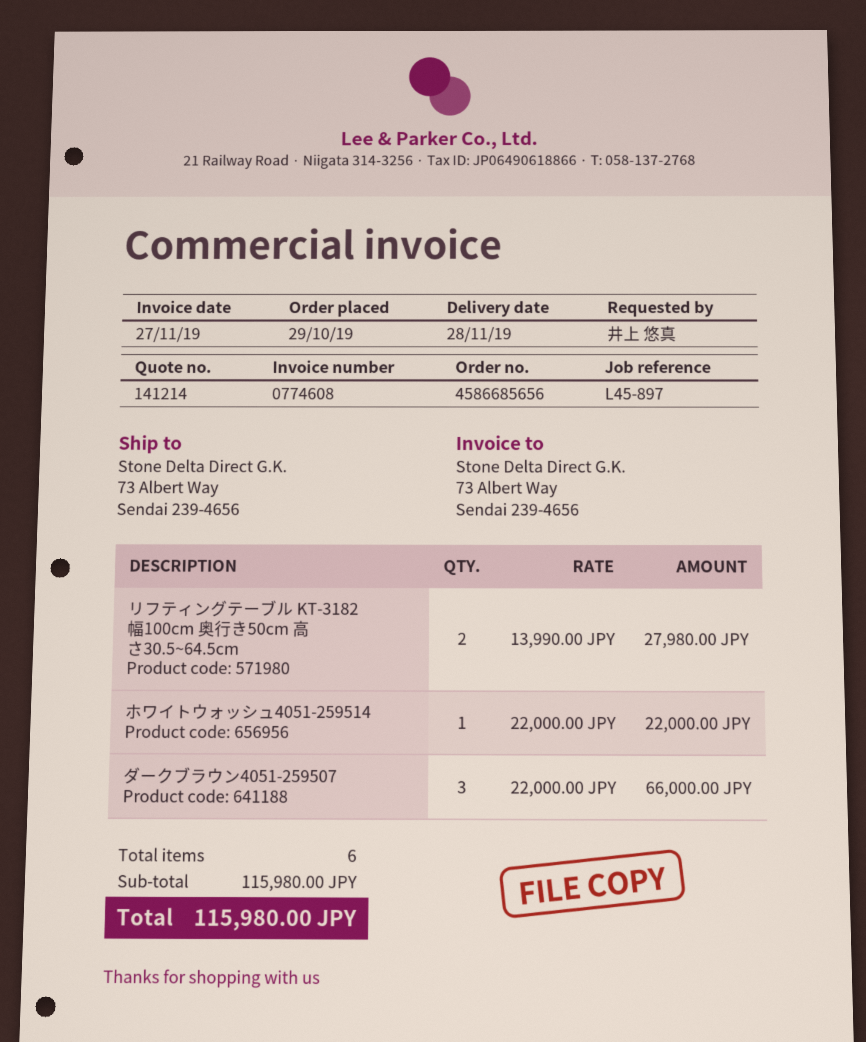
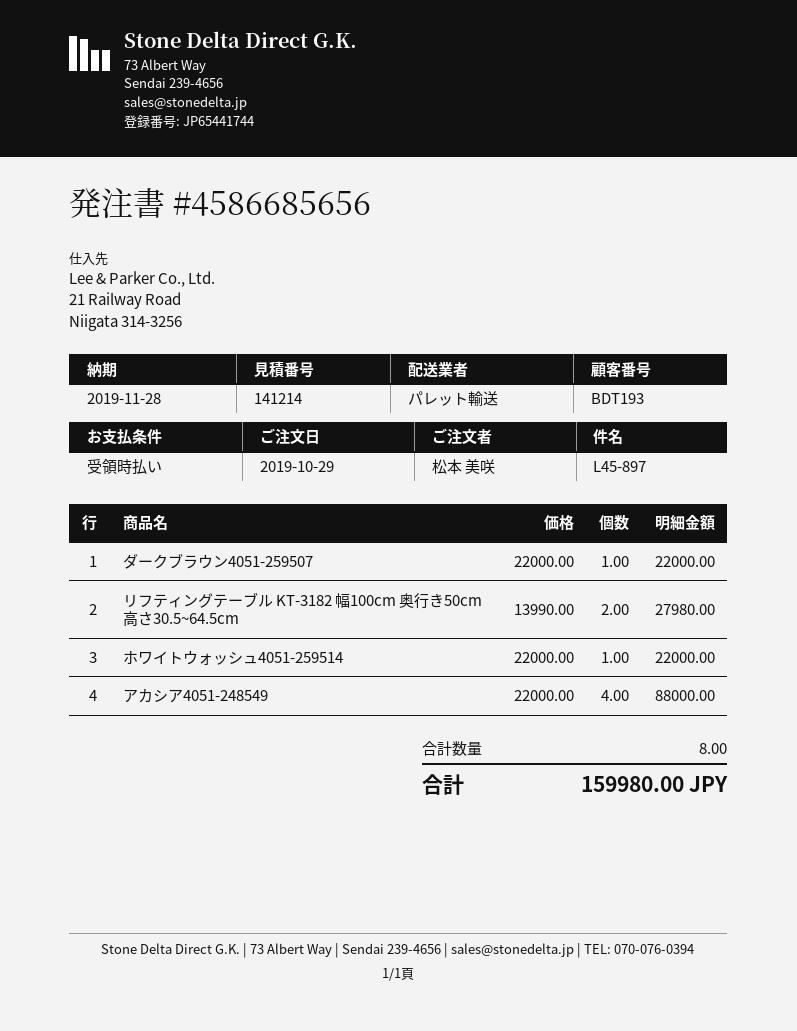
ordered by: 井上 悠真 -> 松本 美咲
ダークブラウン4051-259507: 3 x 22000.00 = 66000.00 -> 1 x 22000.00 = 22000.00
アカシア4051-248549: none -> 4 x 22000.00 = 88000.00
total quantity: 6 -> 8
total: 115980.00 -> 159980.00

